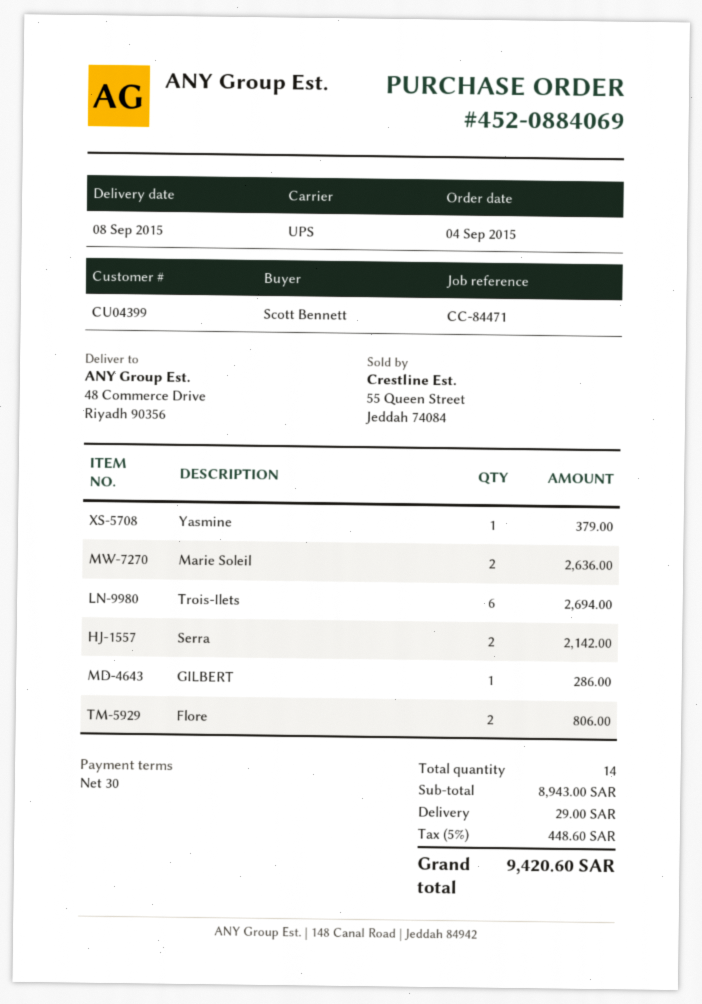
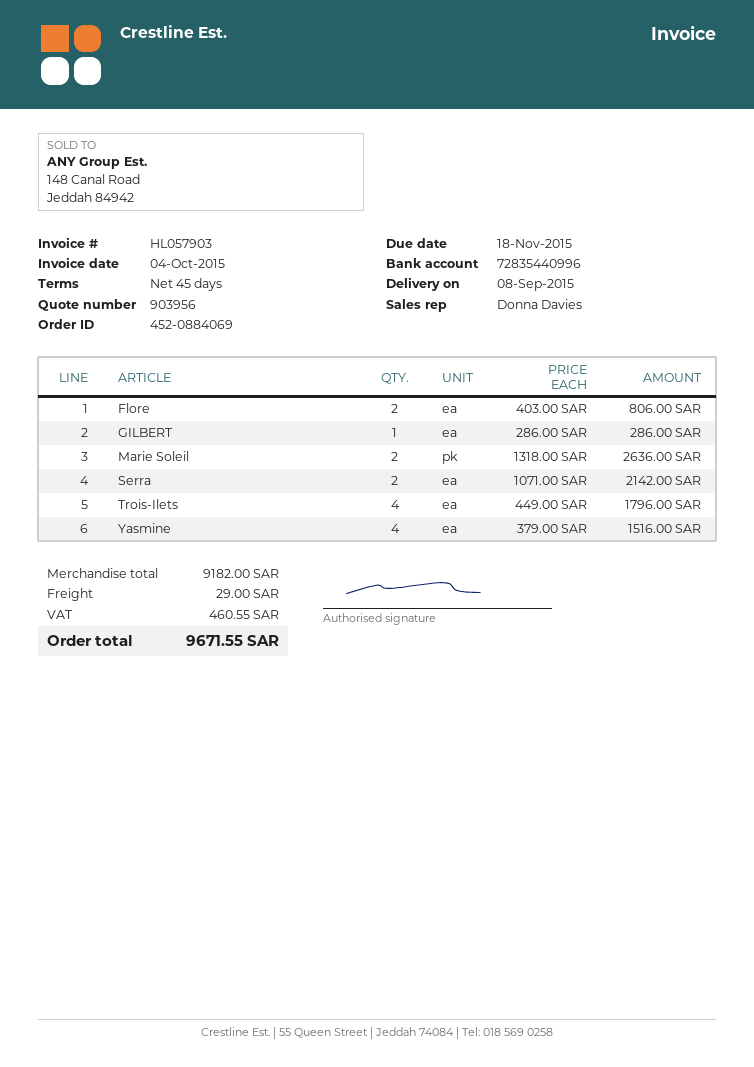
payment terms: 30 days -> 45 days
Yasmine: 1 for 379.00 -> 4 for 1516.00
Trois-Ilets: 6 for 2694.00 -> 4 for 1796.00
subtotal: 8943.00 -> 9182.00
tax: 448.60 -> 460.55
total: 9420.60 -> 9671.55

